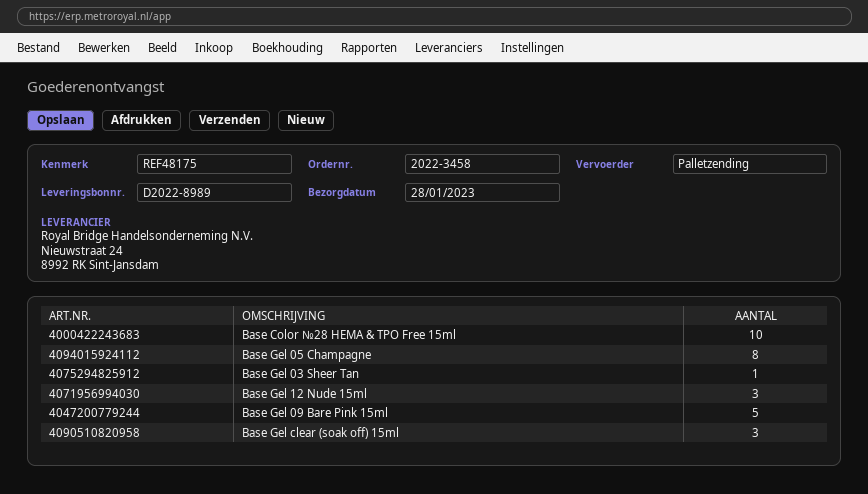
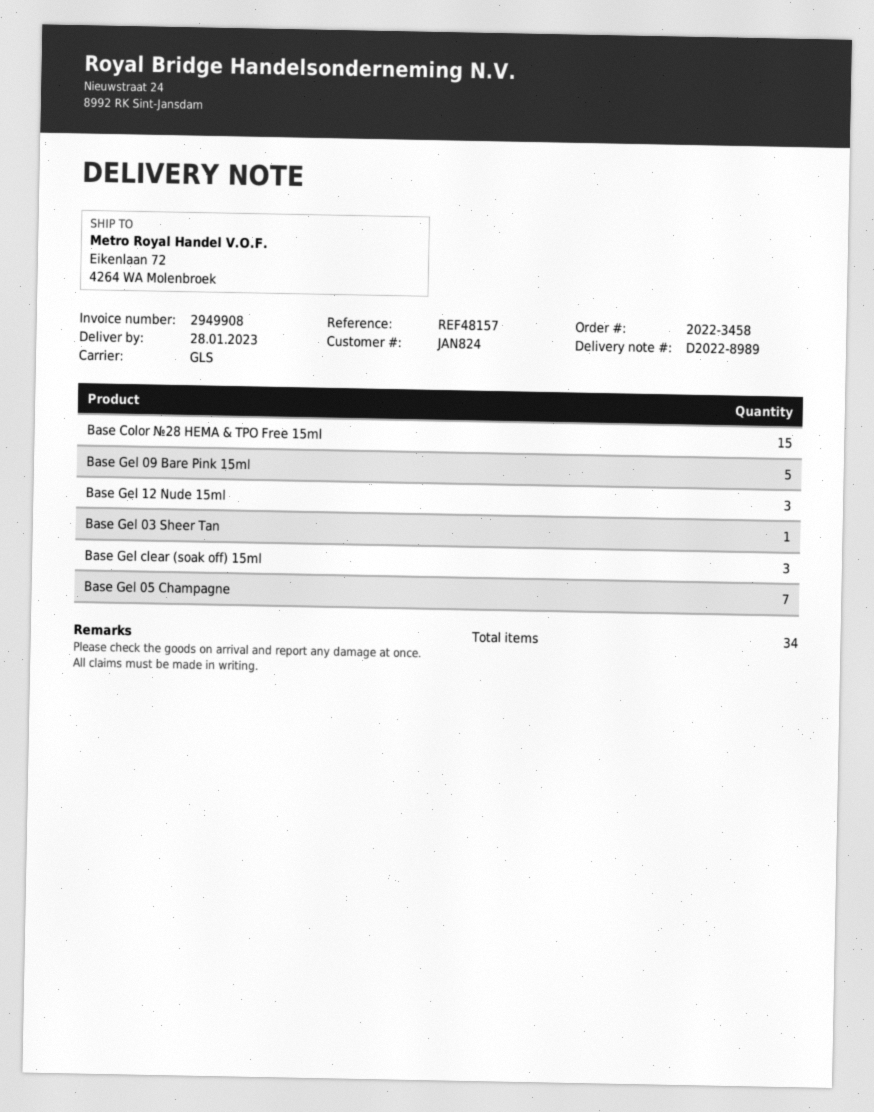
reference: REF48175 -> REF48157
shipping method: pallet freight -> GLS
Base Color №28 HEMA & TPO Free 15ml: 10 -> 15
Base Gel 05 Champagne: 8 -> 7

